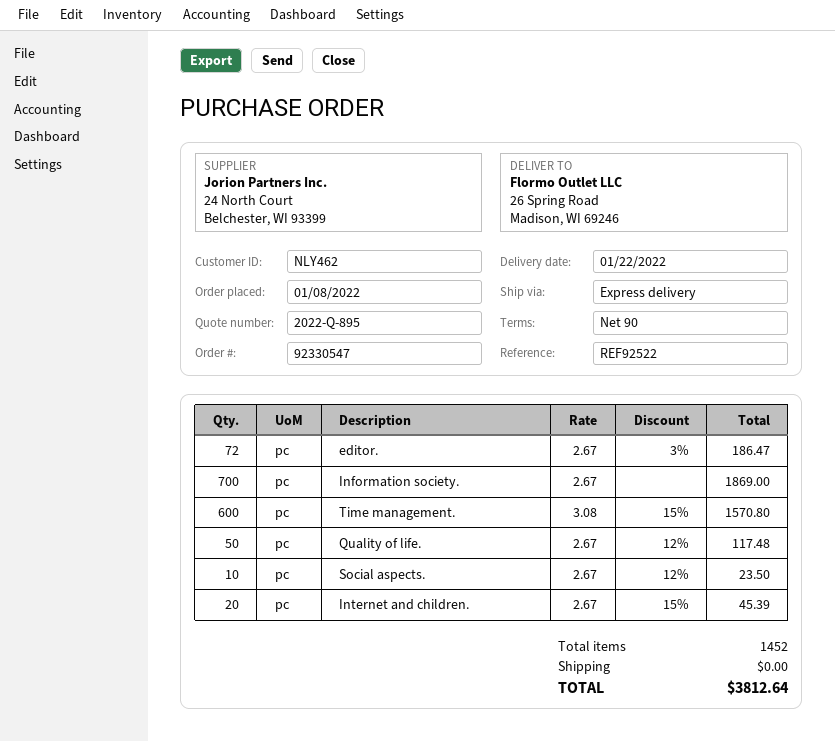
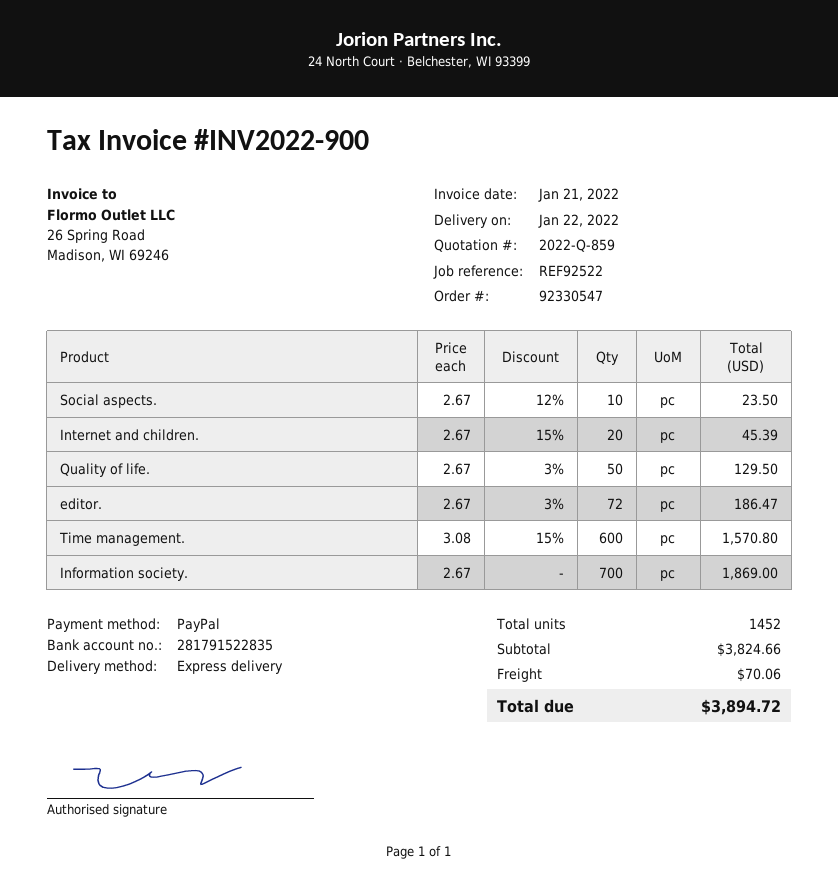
quote number: 2022-Q-895 -> 2022-Q-859
Quality of life.: 50 x 2.67 - 12% = 117.48 -> 50 x 2.67 - 3% = 129.50
shipping: 0.00 -> 70.06
total: 3812.64 -> 3894.72

